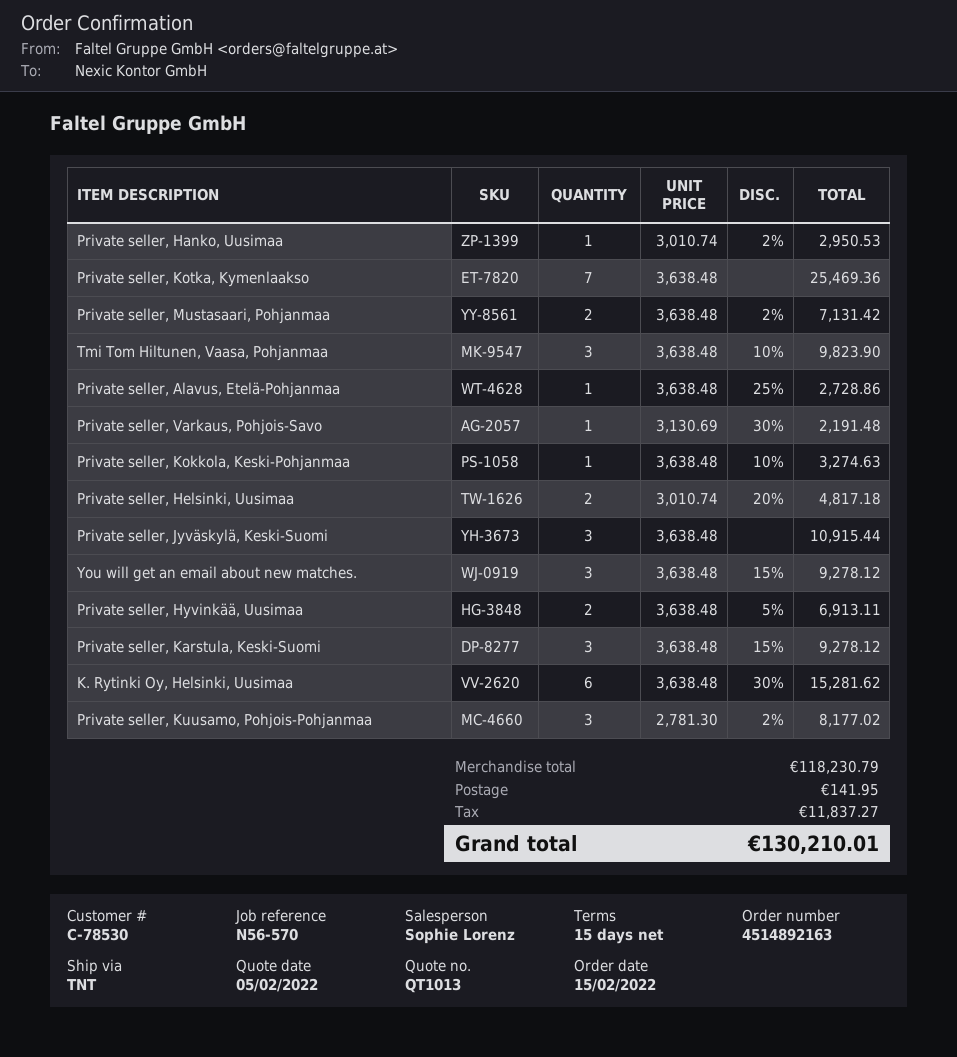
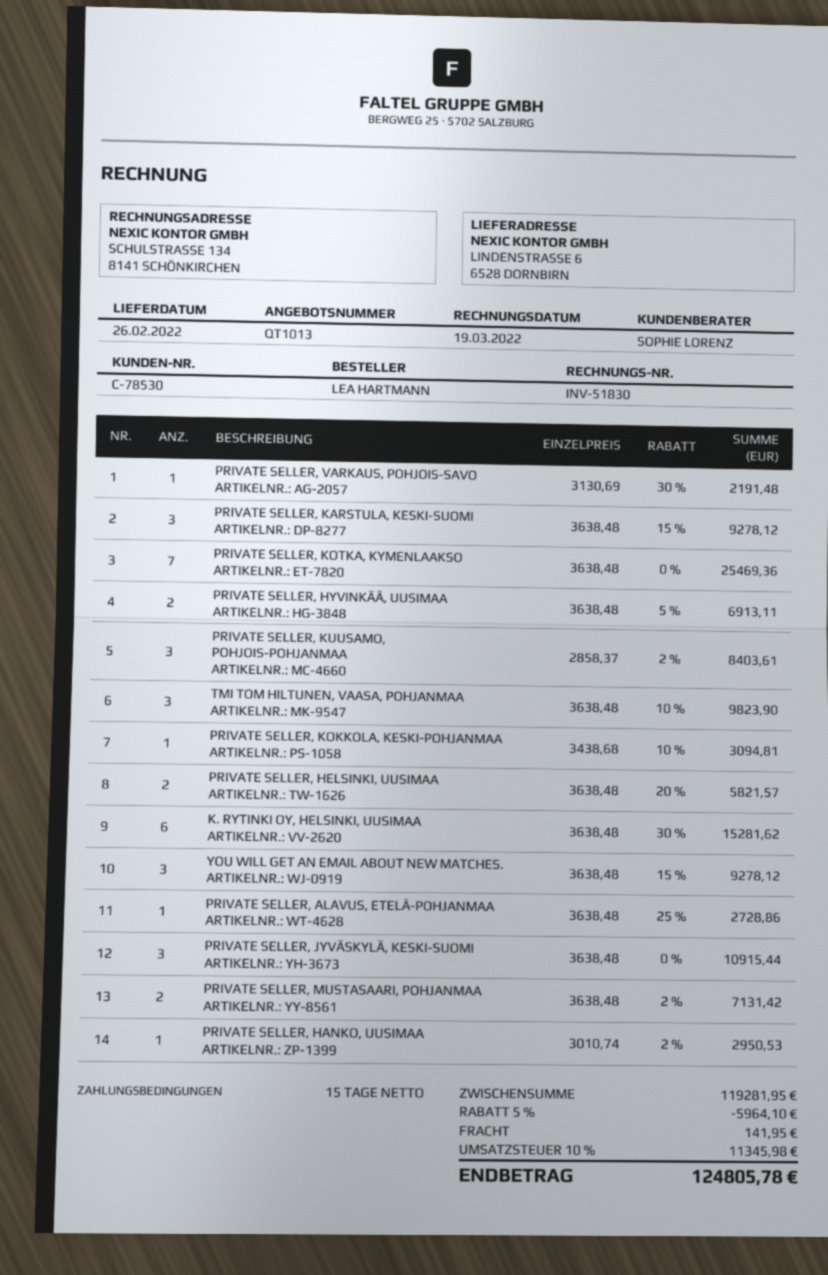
Private seller, Kokkola, Keski-Pohjanmaa: 1 x 3638.48 - 10% = 3274.63 -> 1 x 3438.68 - 10% = 3094.81
Private seller, Helsinki, Uusimaa: 2 x 3010.74 - 20% = 4817.18 -> 2 x 3638.48 - 20% = 5821.57
Private seller, Kuusamo, Pohjois-Pohjanmaa: 3 x 2781.30 - 2% = 8177.02 -> 3 x 2858.37 - 2% = 8403.61
subtotal: 118230.79 -> 119281.95
discount: none -> 5% = 5964.10
tax: 11837.27 -> 11345.98
total: 130210.01 -> 124805.78

